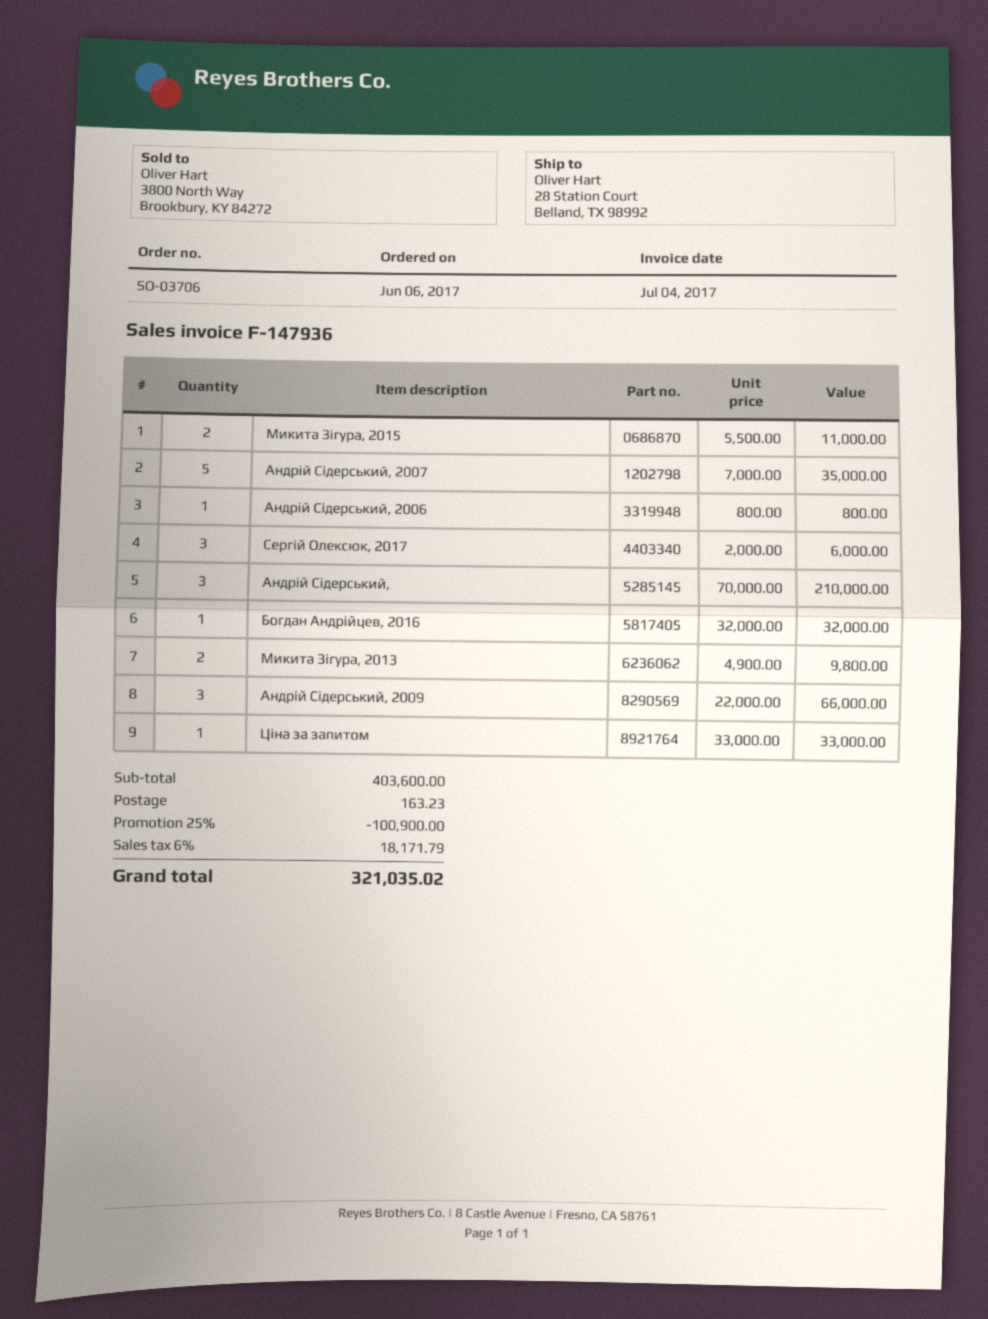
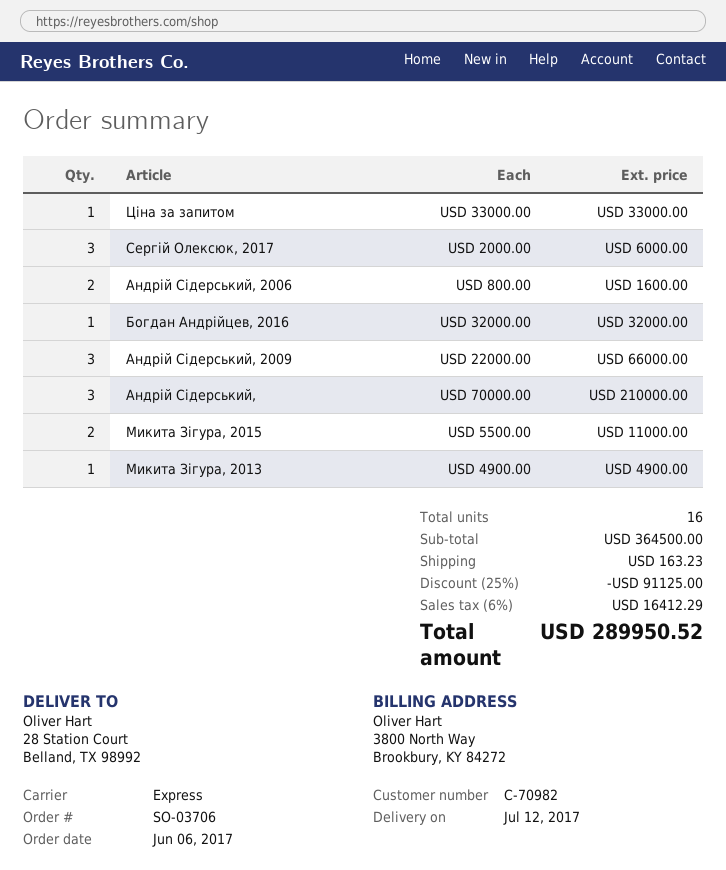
Андрій Сідерський, 2007: 5 x 7000.00 = 35000.00 -> none
Андрій Сідерський, 2006: 1 x 800.00 = 800.00 -> 2 x 800.00 = 1600.00
Микита Зігура, 2013: 2 x 4900.00 = 9800.00 -> 1 x 4900.00 = 4900.00
subtotal: 403600.00 -> 364500.00
discount: 25% = 100900.00 -> 25% = 91125.00
tax: 6% = 18171.79 -> 6% = 16412.29
total: 321035.02 -> 289950.52

